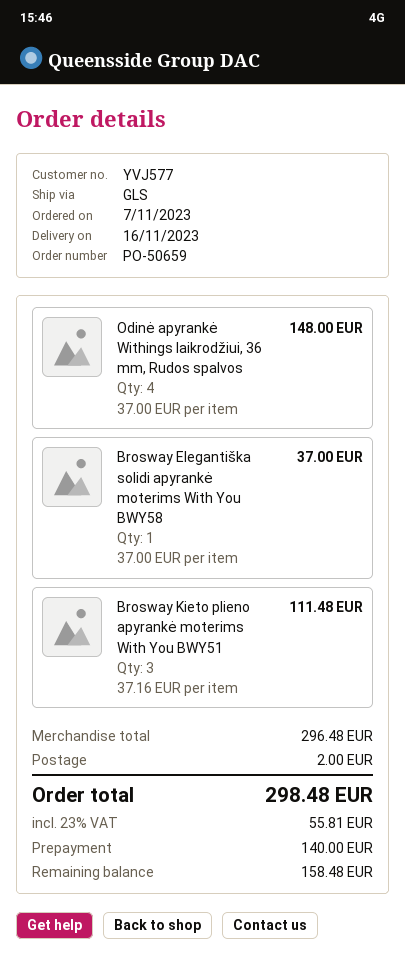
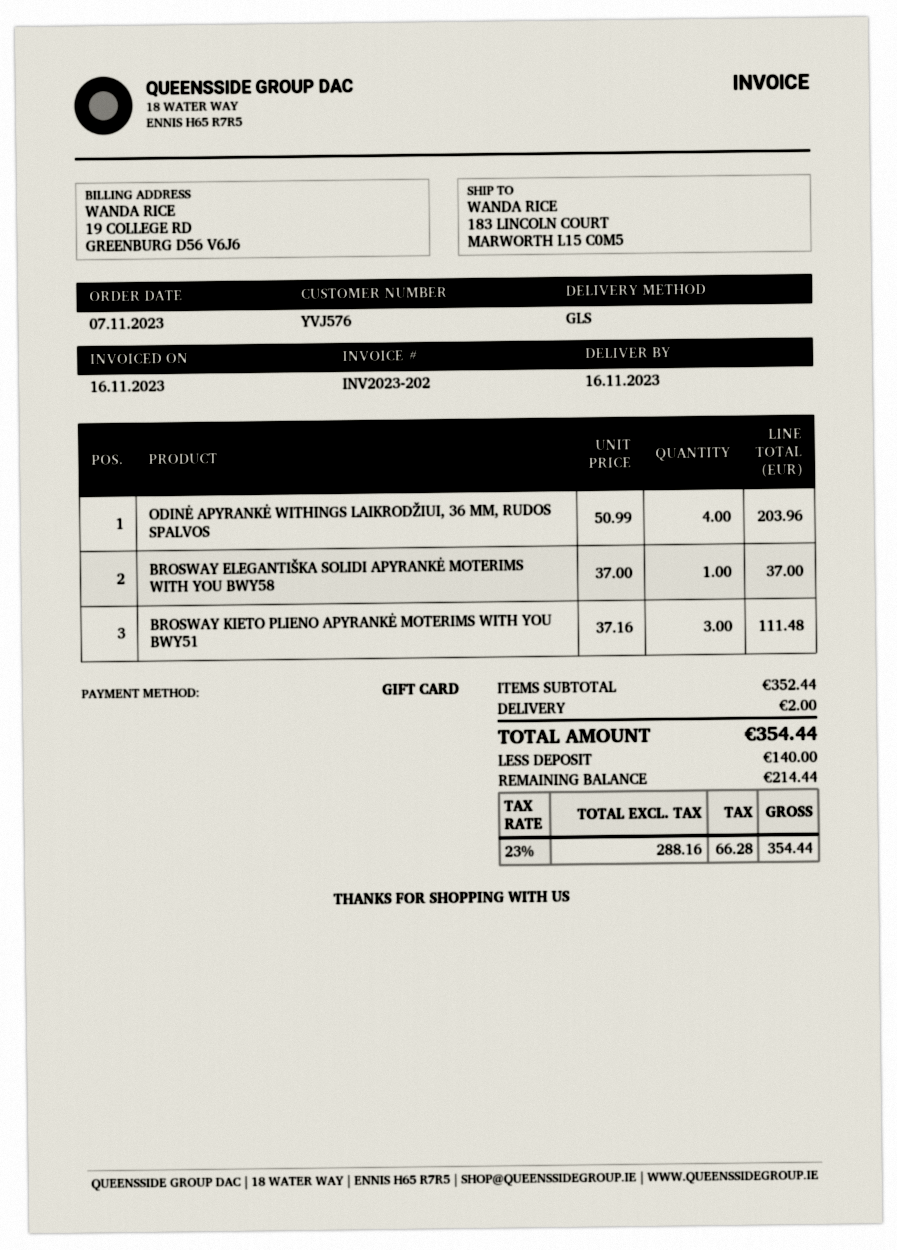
customer number: YVJ577 -> YVJ576
Odinė apyrankė Withings laikrodžiui, 36 mm, Rudos spalvos: 4 x 37.00 = 148.00 -> 4 x 50.99 = 203.96
subtotal: 296.48 -> 352.44
tax: 23% = 55.81 -> 23% = 66.28
total: 298.48 -> 354.44
balance: 158.48 -> 214.44

